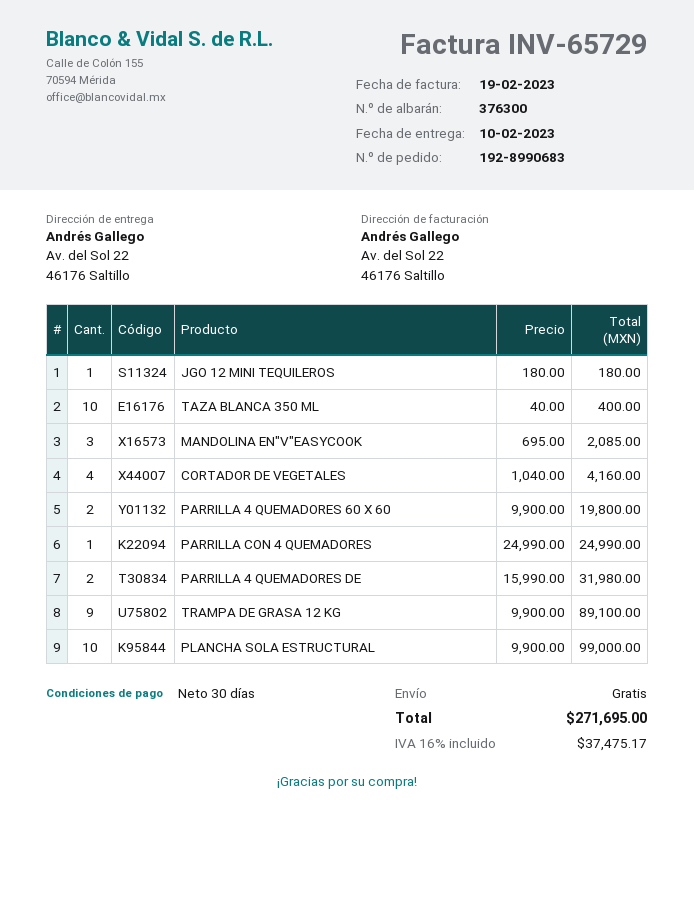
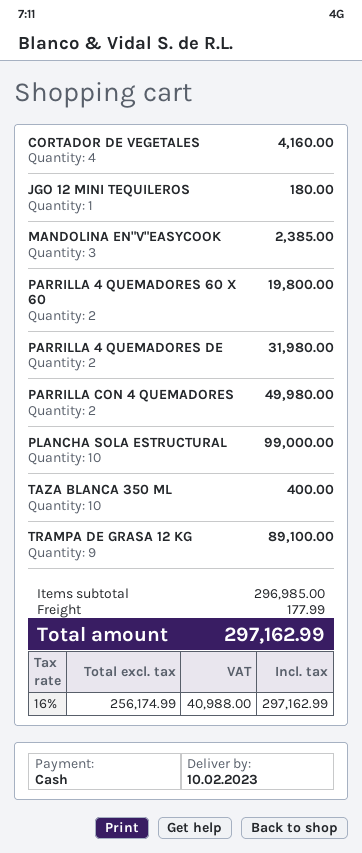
MANDOLINA EN"V"EASYCOOK: 3 for 2085.00 -> 3 for 2385.00
PARRILLA CON 4 QUEMADORES: 1 for 24990.00 -> 2 for 49980.00
shipping: 0.00 -> 177.99
tax: 16% = 37475.17 -> 16% = 40988.00
total: 271695.00 -> 297162.99

